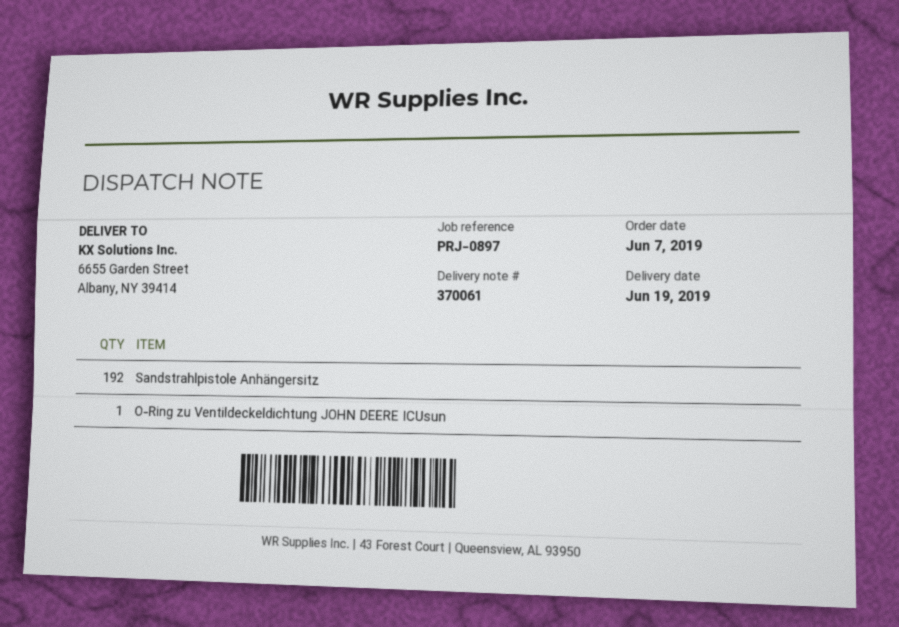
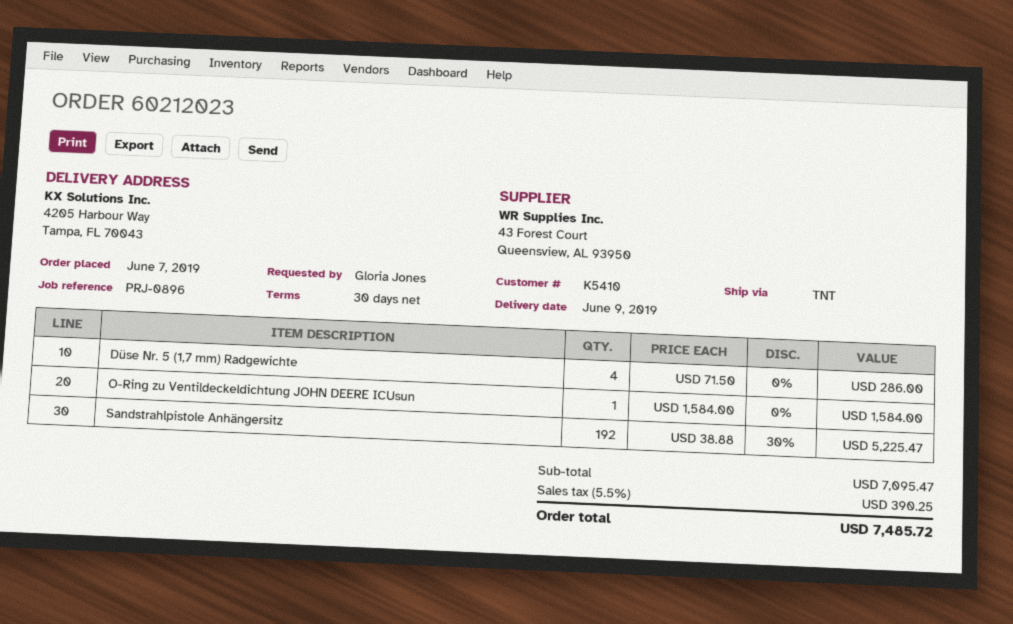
delivery date: 2019-06-19 -> 2019-06-09
reference: PRJ-0897 -> PRJ-0896
ship to: 6655 Garden Street, Albany, NY 39414 -> 4205 Harbour Way, Tampa, FL 70043
Düse Nr. 5 (1,7 mm) Radgewichte: none -> 4

